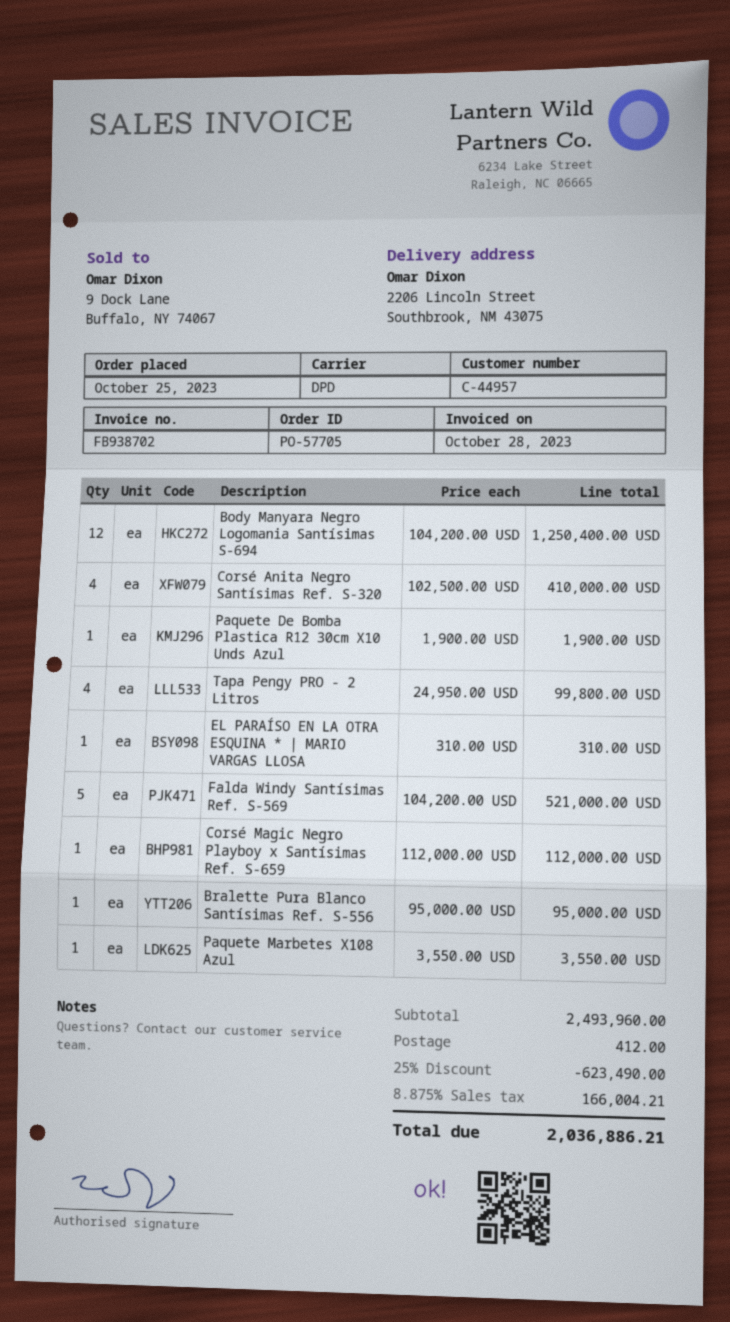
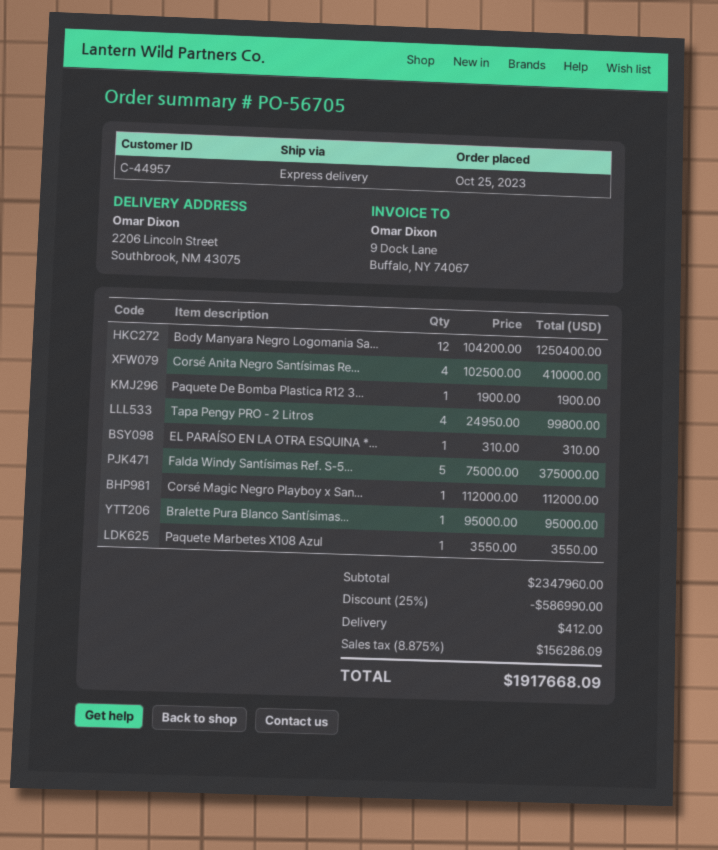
order number: PO-57705 -> PO-56705
shipping method: DPD -> express
Falda Windy Santísimas Ref. S-569: 5 x 104200.00 = 521000.00 -> 5 x 75000.00 = 375000.00
subtotal: 2493960.00 -> 2347960.00
discount: 25% = 623490.00 -> 25% = 586990.00
tax: 8.875% = 166004.21 -> 8.875% = 156286.09
total: 2036886.21 -> 1917668.09

